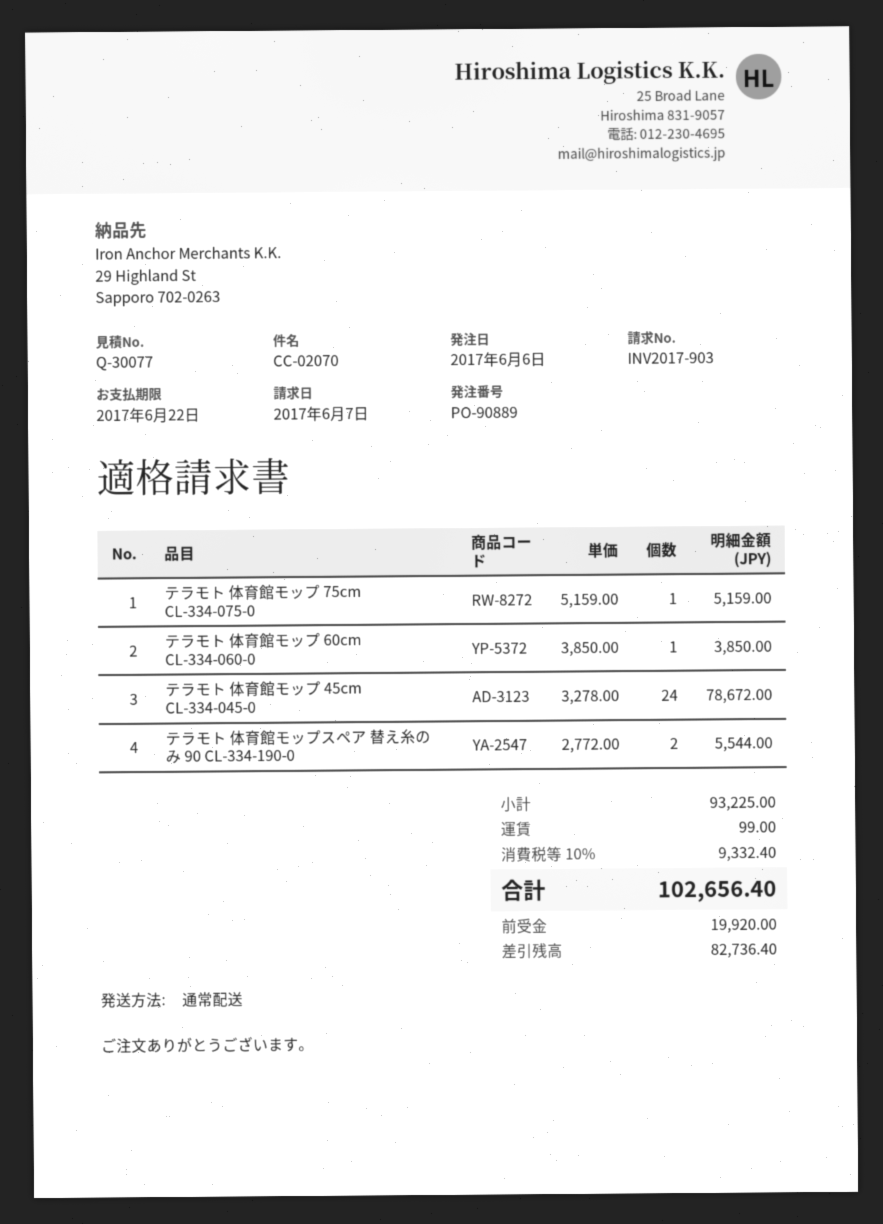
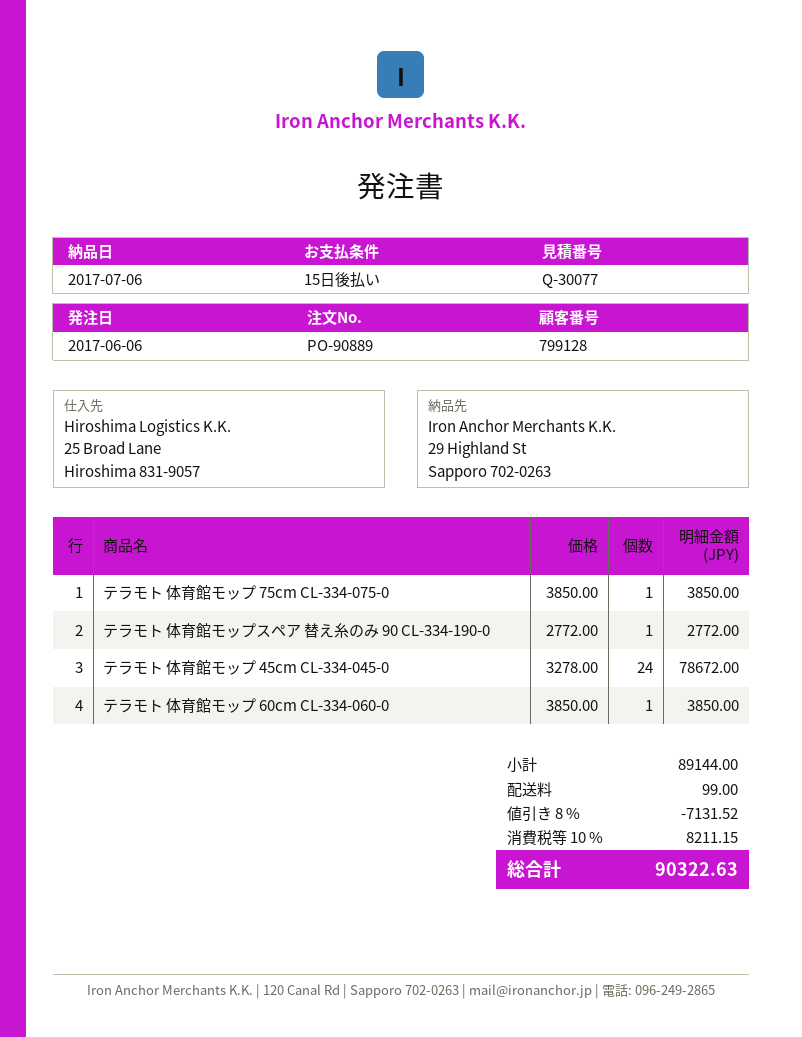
テラモト 体育館モップ 75cm CL-334-075-0: 1 x 5159.00 = 5159.00 -> 1 x 3850.00 = 3850.00
テラモト 体育館モップスペア 替え糸のみ 90 CL-334-190-0: 2 x 2772.00 = 5544.00 -> 1 x 2772.00 = 2772.00
subtotal: 93225.00 -> 89144.00
discount: none -> 8% = 7131.52
tax: 10% = 9332.40 -> 10% = 8211.15
total: 102656.40 -> 90322.63

